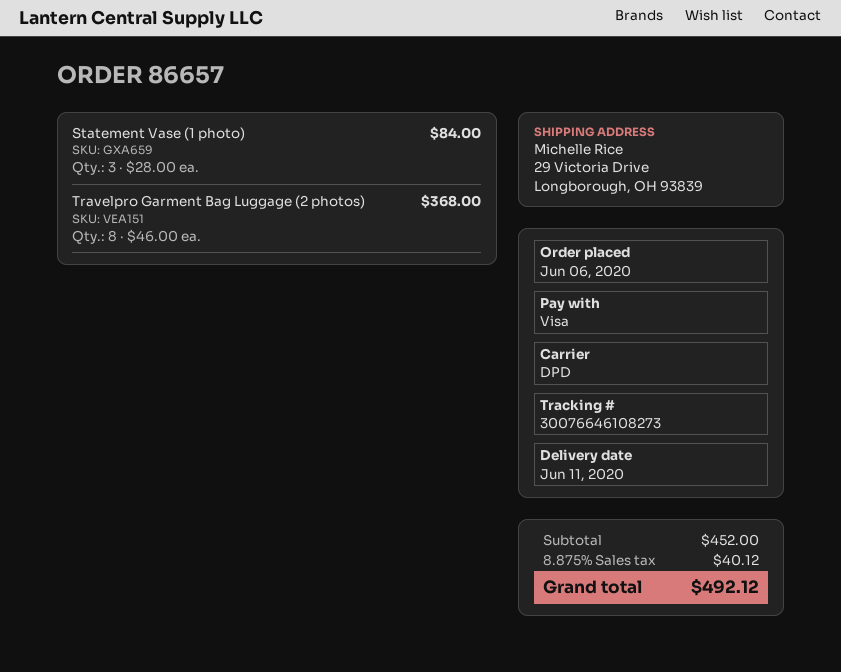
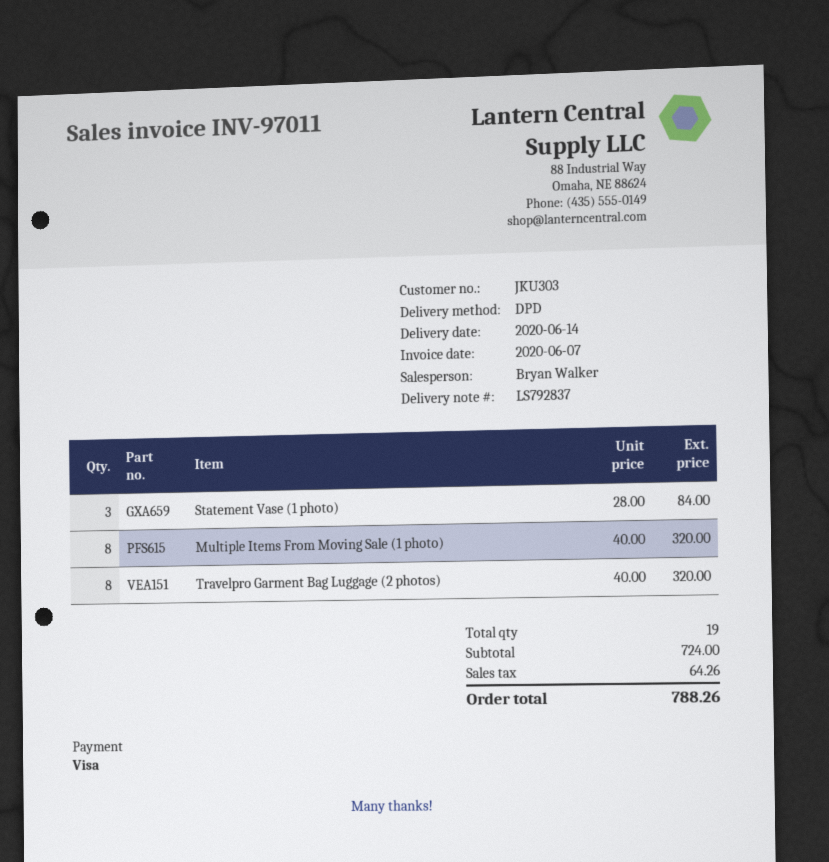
delivery date: 2020-06-11 -> 2020-06-14
Travelpro Garment Bag Luggage (2 photos): 8 x 46.00 = 368.00 -> 8 x 40.00 = 320.00
Multiple Items From Moving Sale (1 photo): none -> 8 x 40.00 = 320.00
subtotal: 452.00 -> 724.00
tax: 40.12 -> 64.26
total: 492.12 -> 788.26

